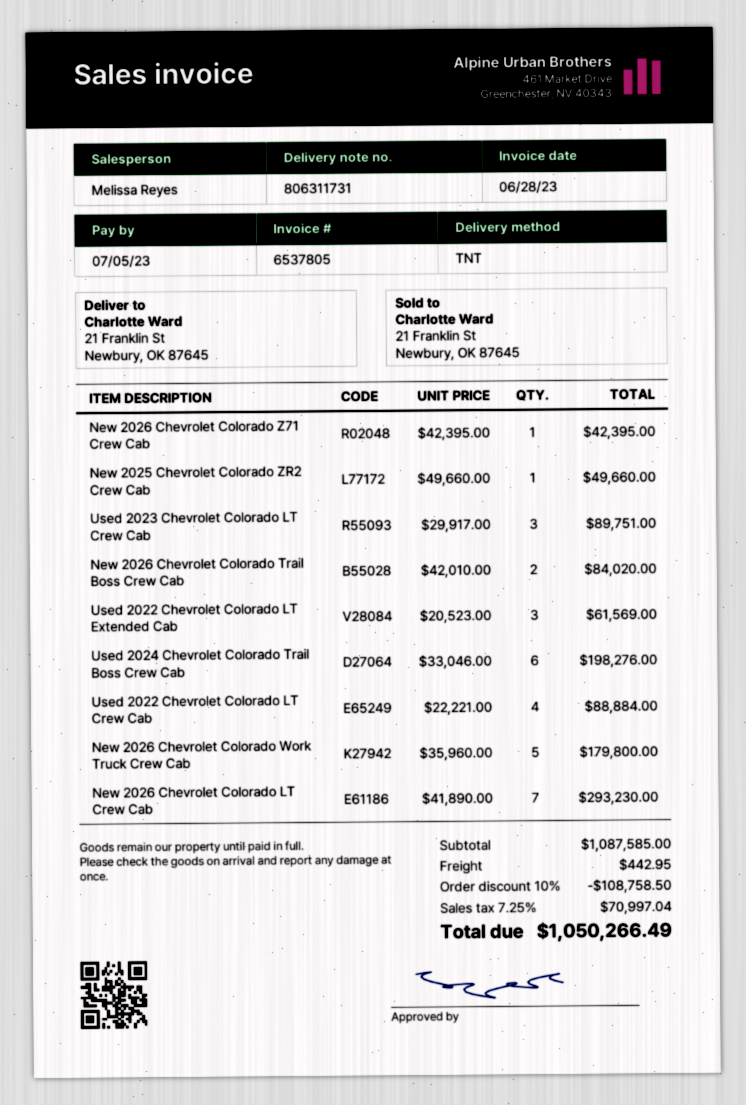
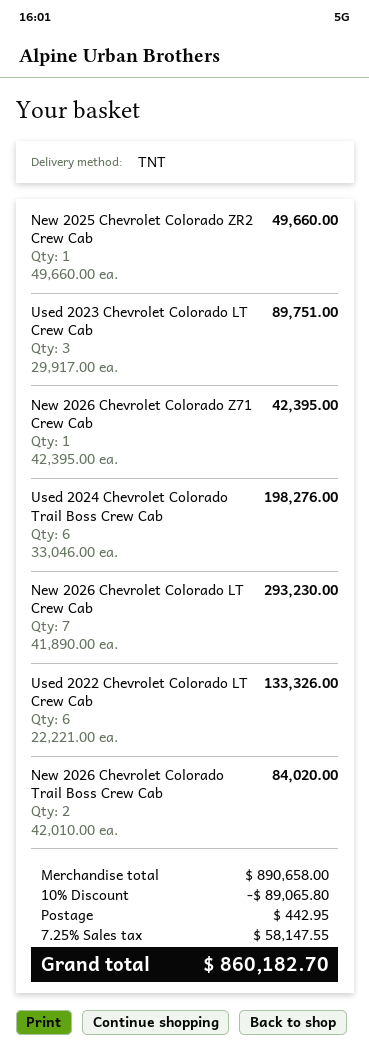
Used 2022 Chevrolet Colorado LT Extended Cab: 3 x 20523.00 = 61569.00 -> none
Used 2022 Chevrolet Colorado LT Crew Cab: 4 x 22221.00 = 88884.00 -> 6 x 22221.00 = 133326.00
New 2026 Chevrolet Colorado Work Truck Crew Cab: 5 x 35960.00 = 179800.00 -> none
subtotal: 1087585.00 -> 890658.00
discount: 10% = 108758.50 -> 10% = 89065.80
tax: 7.25% = 70997.04 -> 7.25% = 58147.55
total: 1050266.49 -> 860182.70

